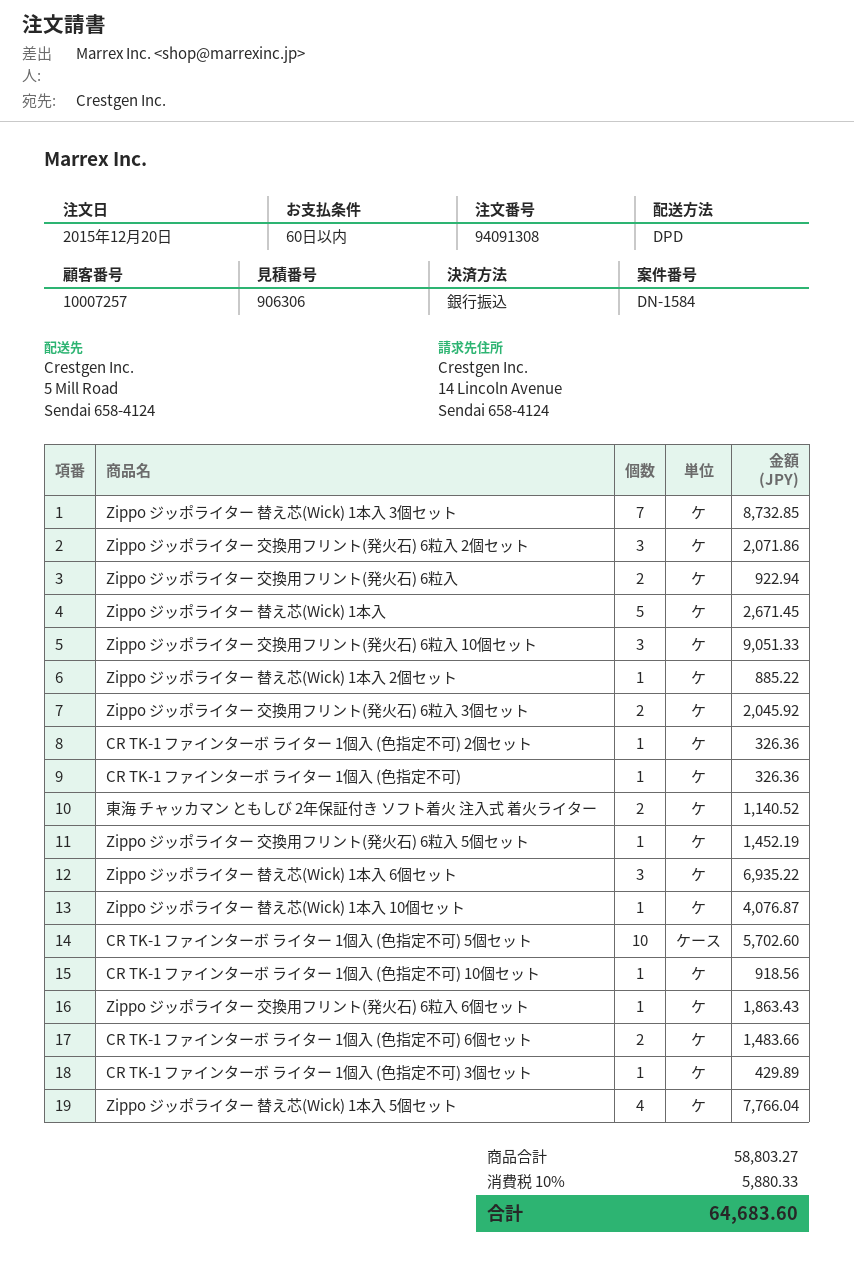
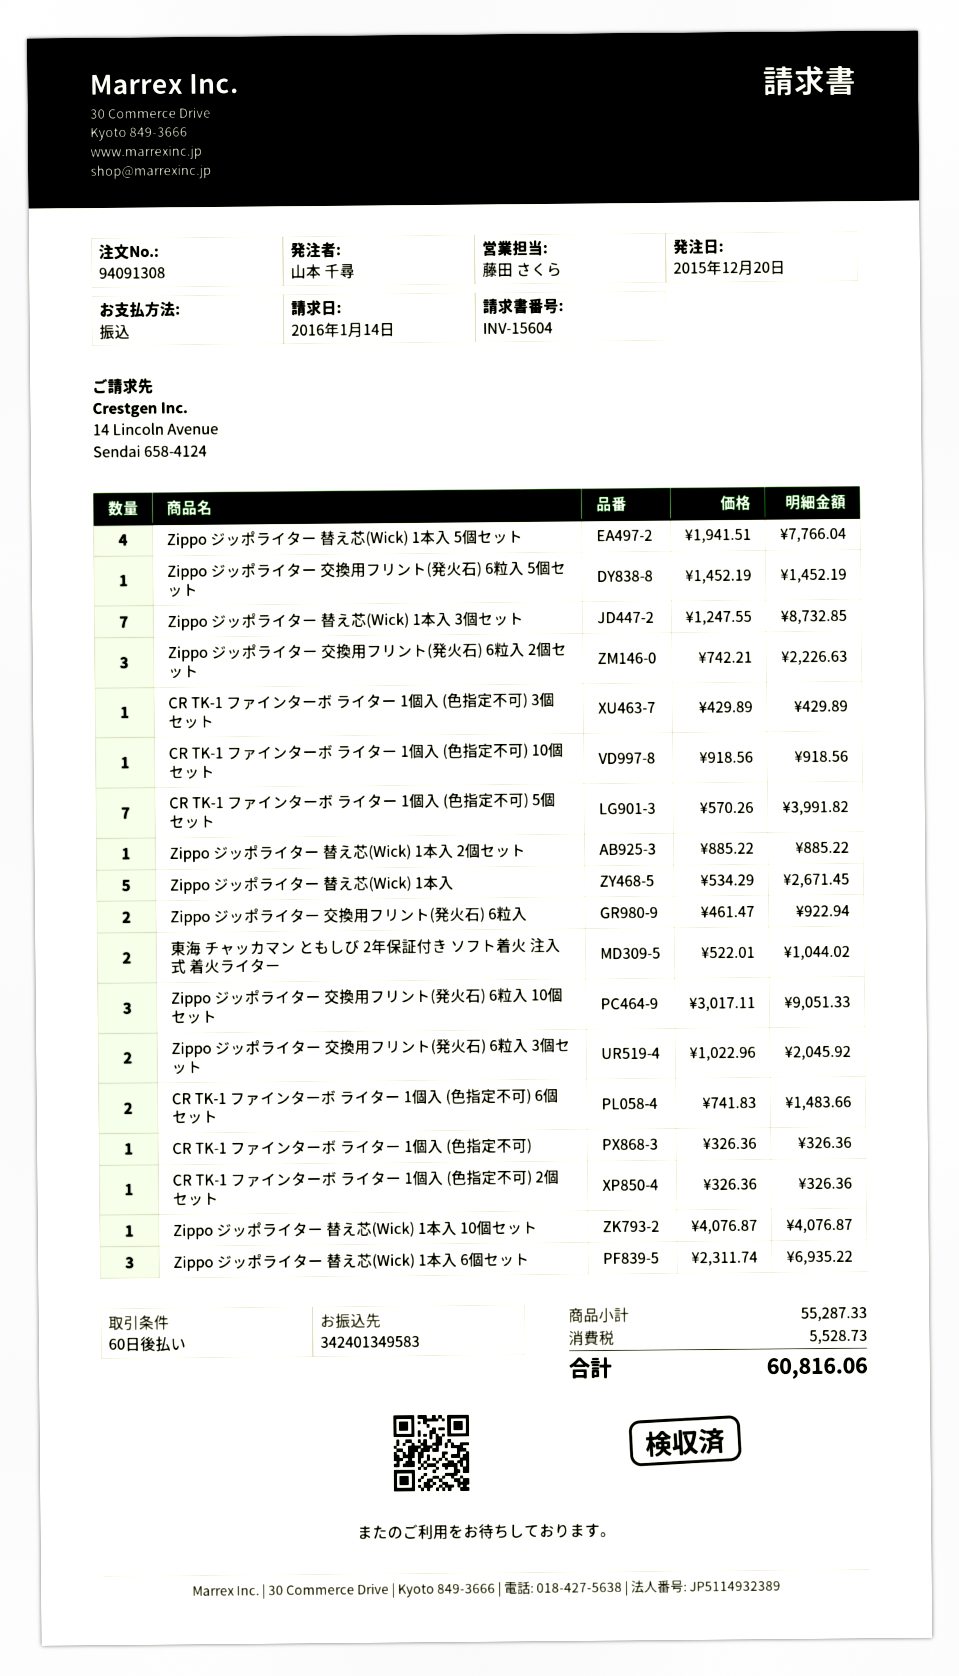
Zippo ジッポライター 交換用フリント(発火石) 6粒入 2個セット: 3 for 2071.86 -> 3 for 2226.63
東海 チャッカマン ともしび 2年保証付き ソフト着火 注入式 着火ライター: 2 for 1140.52 -> 2 for 1044.02
CR TK-1 ファインターボ ライター 1個入 (色指定不可) 5個セット: 10 for 5702.60 -> 7 for 3991.82
Zippo ジッポライター 交換用フリント(発火石) 6粒入 6個セット: 1 for 1863.43 -> none
subtotal: 58803.27 -> 55287.33
tax: 5880.33 -> 5528.73
total: 64683.60 -> 60816.06

